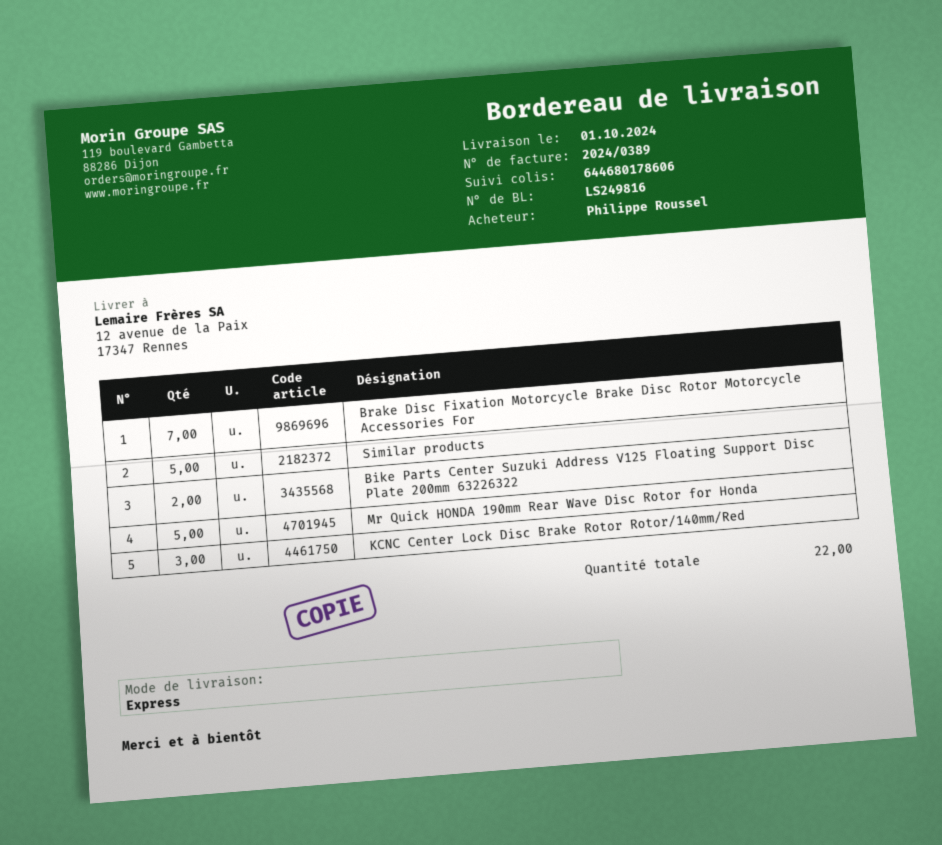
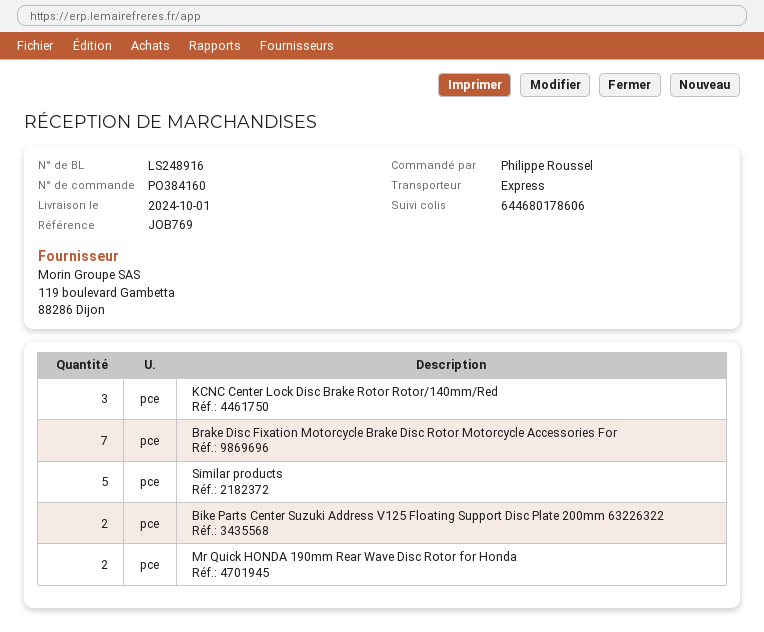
delivery note number: LS249816 -> LS248916
Mr Quick HONDA 190mm Rear Wave Disc Rotor for Honda: 5 -> 2

